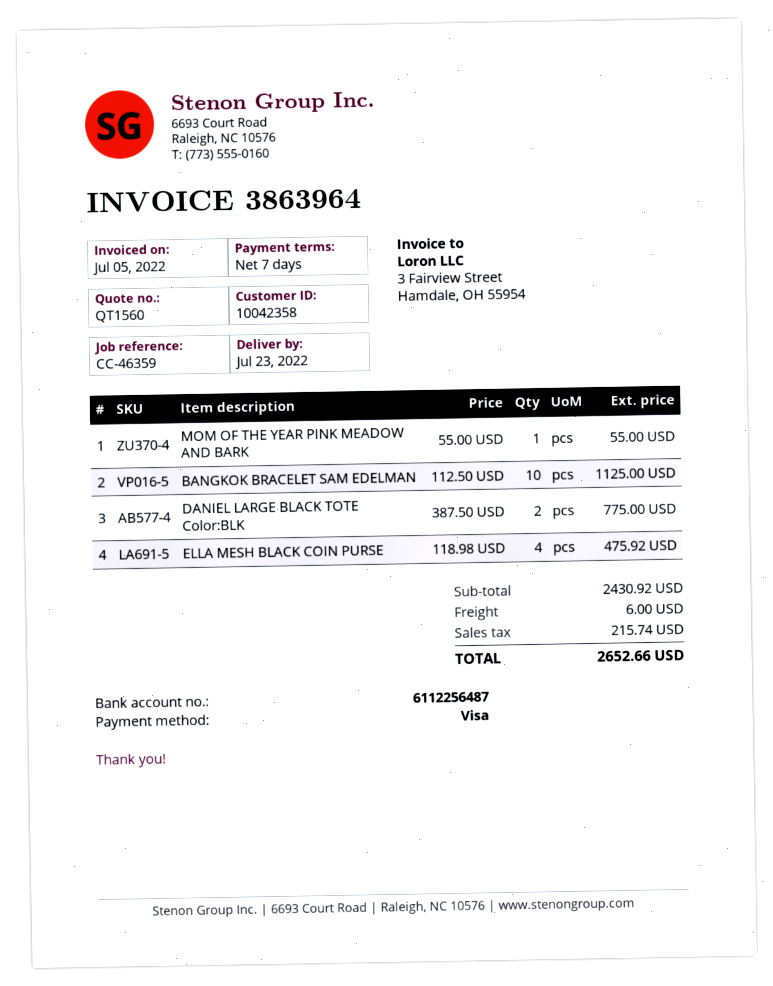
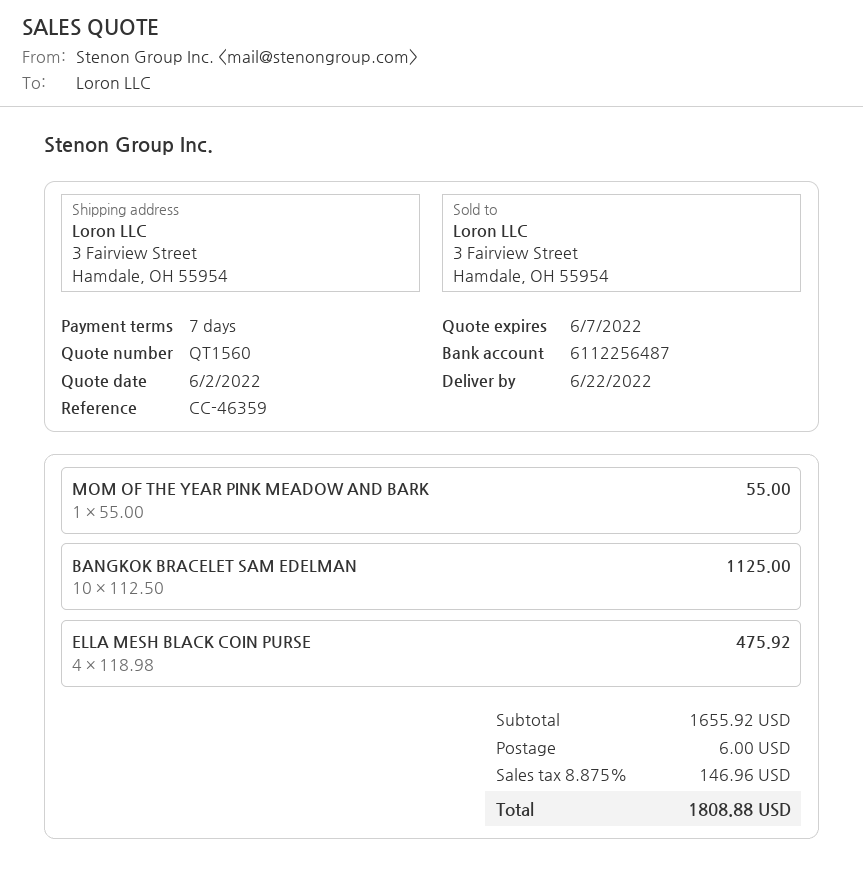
delivery date: 2022-07-23 -> 2022-06-22
DANIEL LARGE BLACK TOTE Color:BLK: 2 x 387.50 = 775.00 -> none
subtotal: 2430.92 -> 1655.92
tax: 215.74 -> 146.96
total: 2652.66 -> 1808.88

